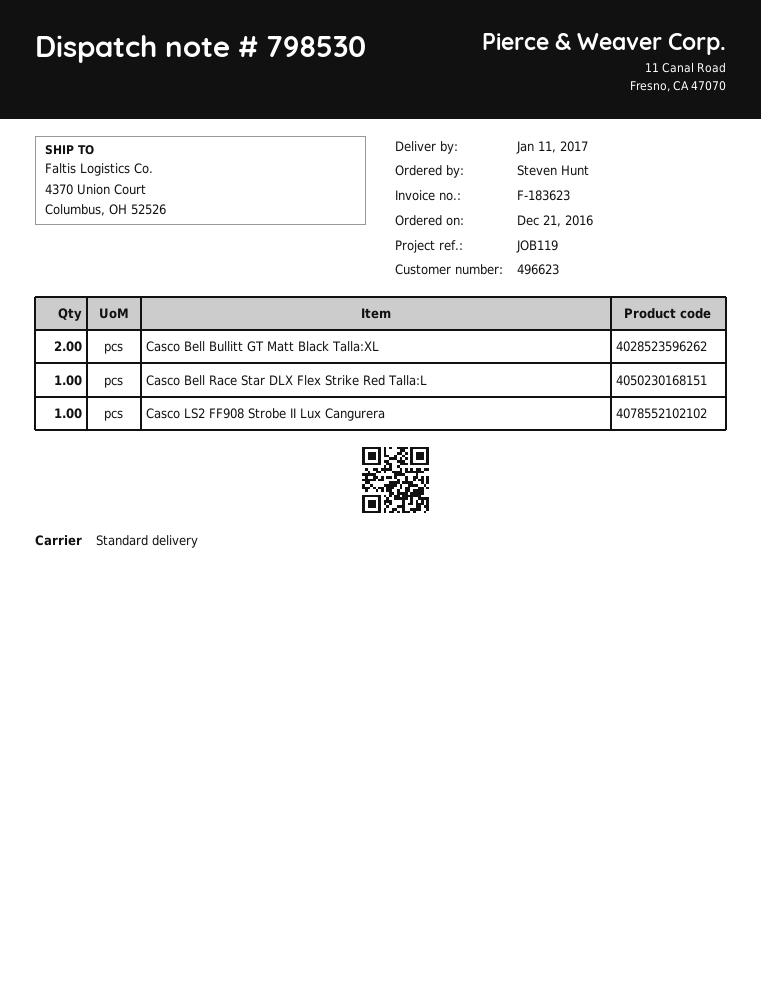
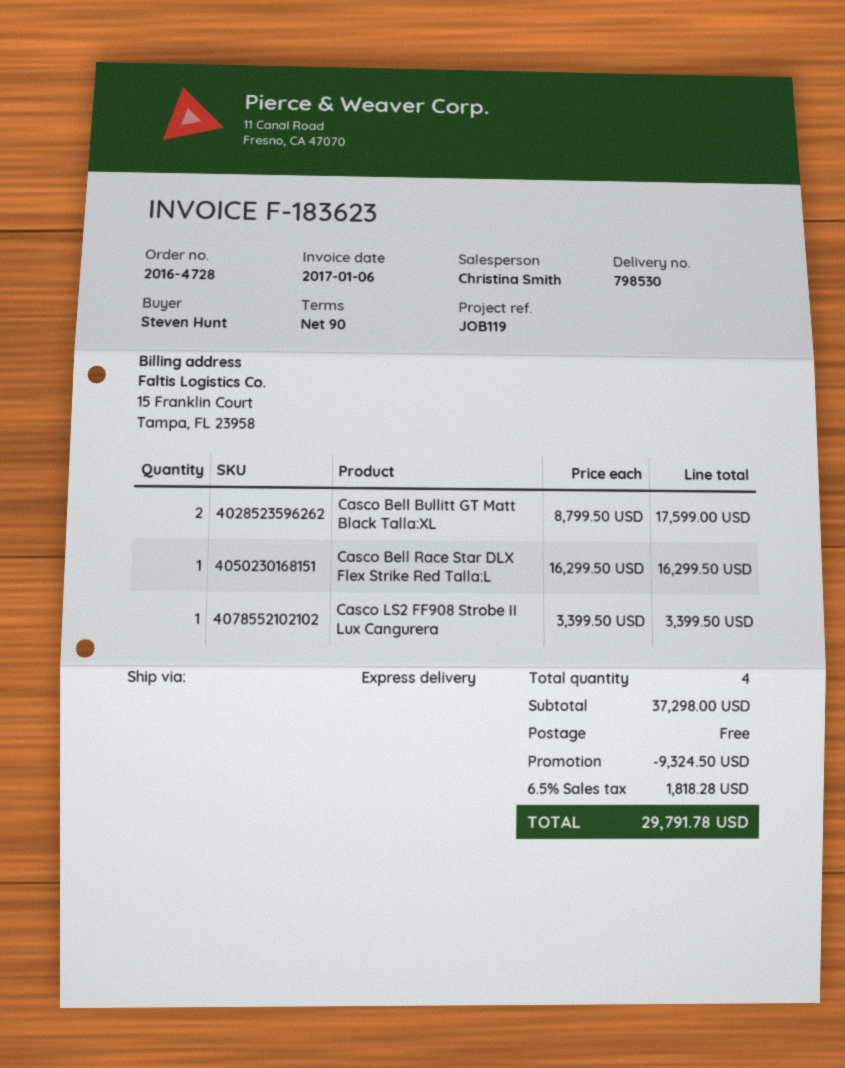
shipping method: standard -> express

